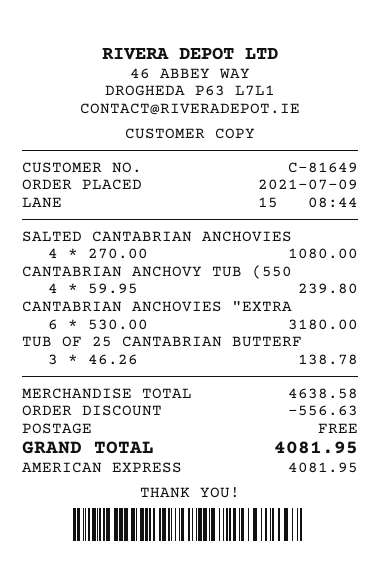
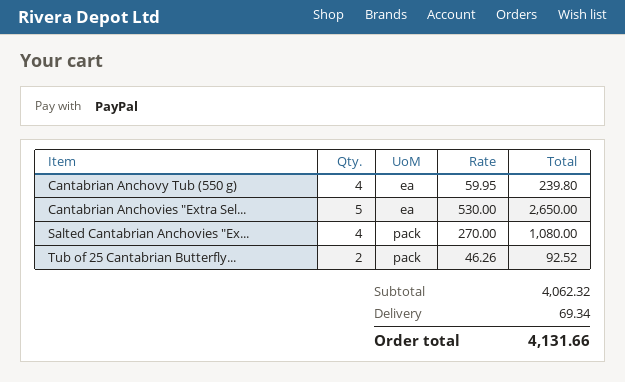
payment method: American Express -> PayPal
CANTABRIAN ANCHOVIES "EXTRA: 6 x 530.00 = 3180.00 -> 5 x 530.00 = 2650.00
TUB OF 25 CANTABRIAN BUTTERF: 3 x 46.26 = 138.78 -> 2 x 46.26 = 92.52
subtotal: 4638.58 -> 4062.32
discount: 556.63 -> none
shipping: 0.00 -> 69.34
total: 4081.95 -> 4131.66

